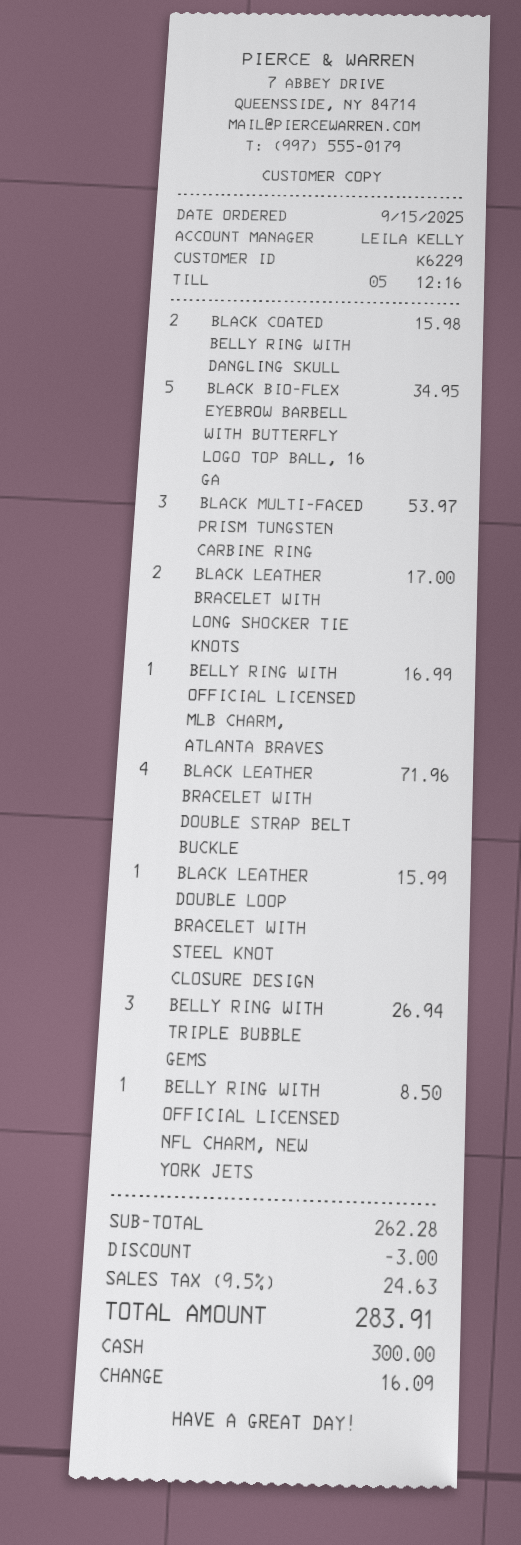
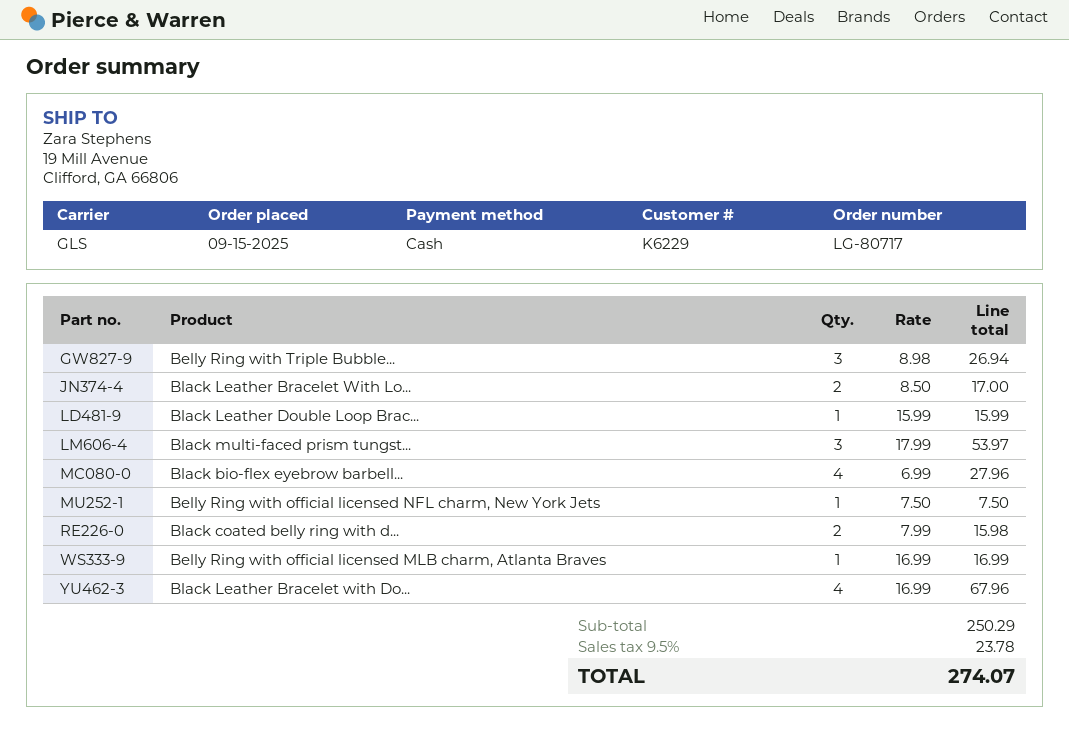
BLACK BIO-FLEX EYEBROW BARBELL WITH BUTTERFLY LOGO TOP BALL, 16 GA: 5 for 34.95 -> 4 for 27.96
BLACK LEATHER BRACELET WITH DOUBLE STRAP BELT BUCKLE: 4 for 71.96 -> 4 for 67.96
BELLY RING WITH OFFICIAL LICENSED NFL CHARM, NEW YORK JETS: 1 for 8.50 -> 1 for 7.50
subtotal: 262.28 -> 250.29
discount: 3.00 -> none
tax: 9.5% = 24.63 -> 9.5% = 23.78
total: 283.91 -> 274.07

